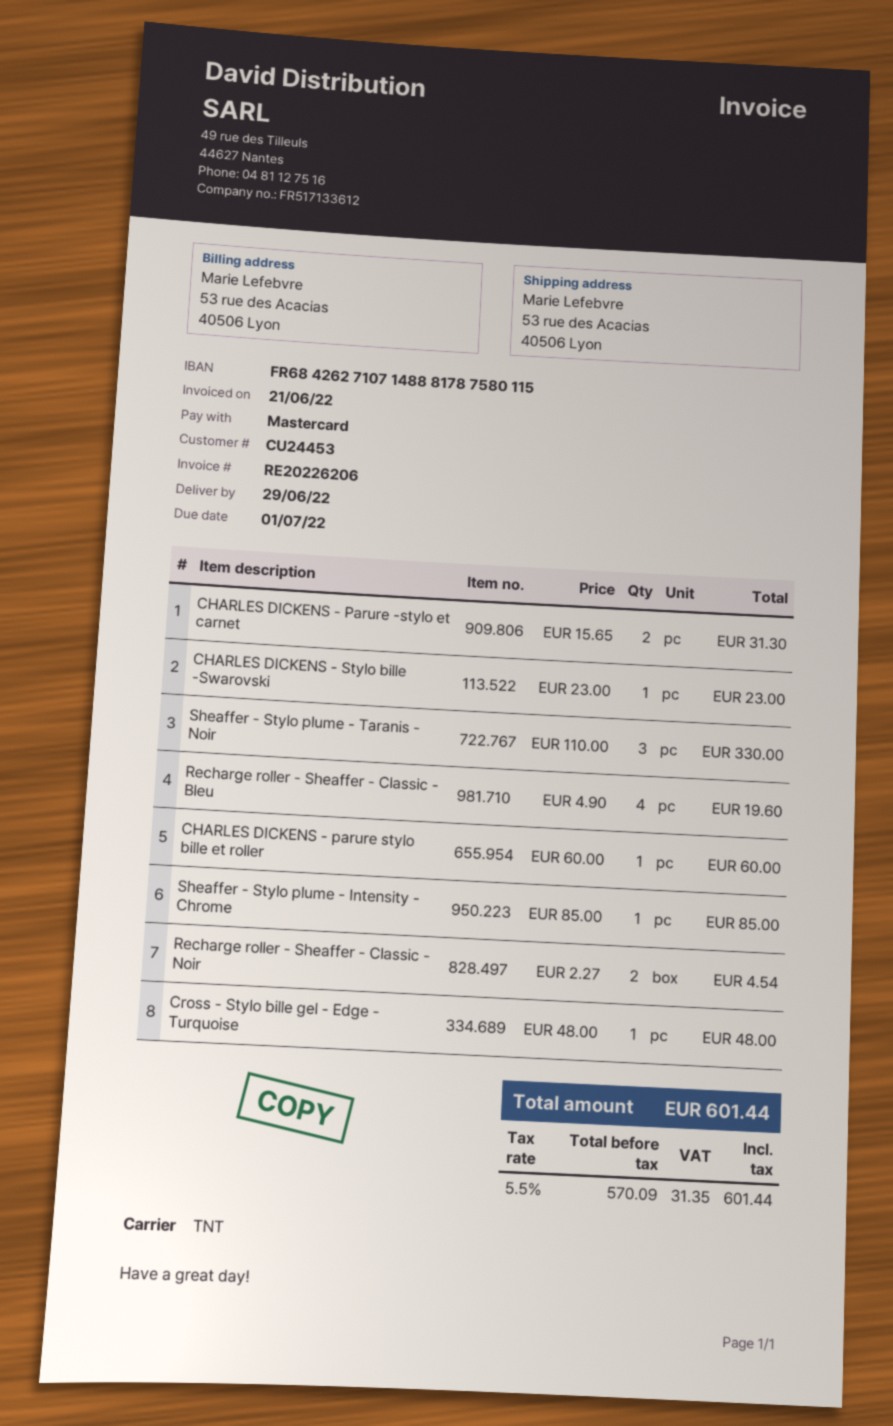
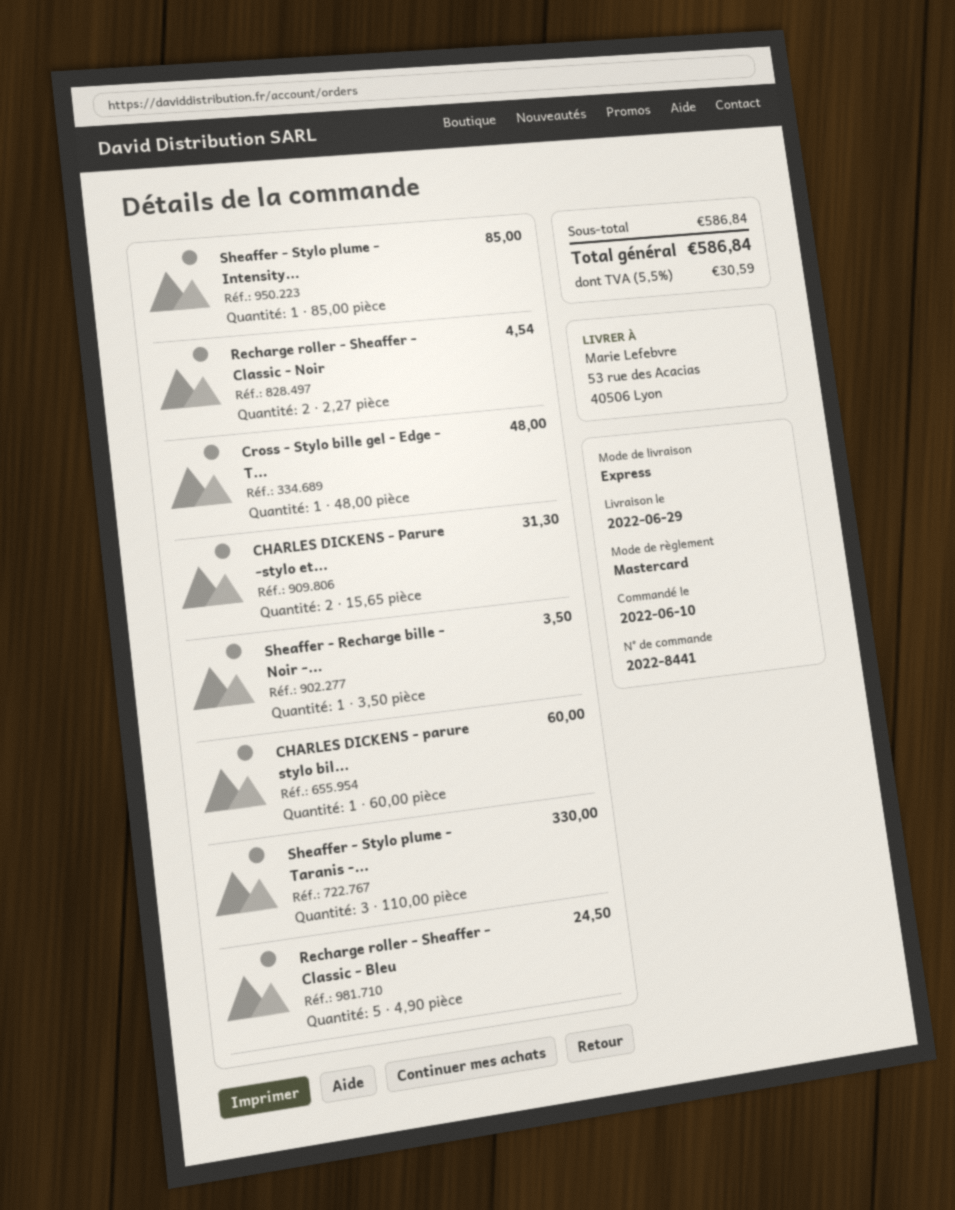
shipping method: TNT -> express
CHARLES DICKENS - Stylo bille -Swarovski: 1 x 23.00 = 23.00 -> none
Recharge roller - Sheaffer - Classic - Bleu: 4 x 4.90 = 19.60 -> 5 x 4.90 = 24.50
Sheaffer - Recharge bille - Noir -...: none -> 1 x 3.50 = 3.50
tax: 5.5% = 31.35 -> 5.5% = 30.59
total: 601.44 -> 586.84

